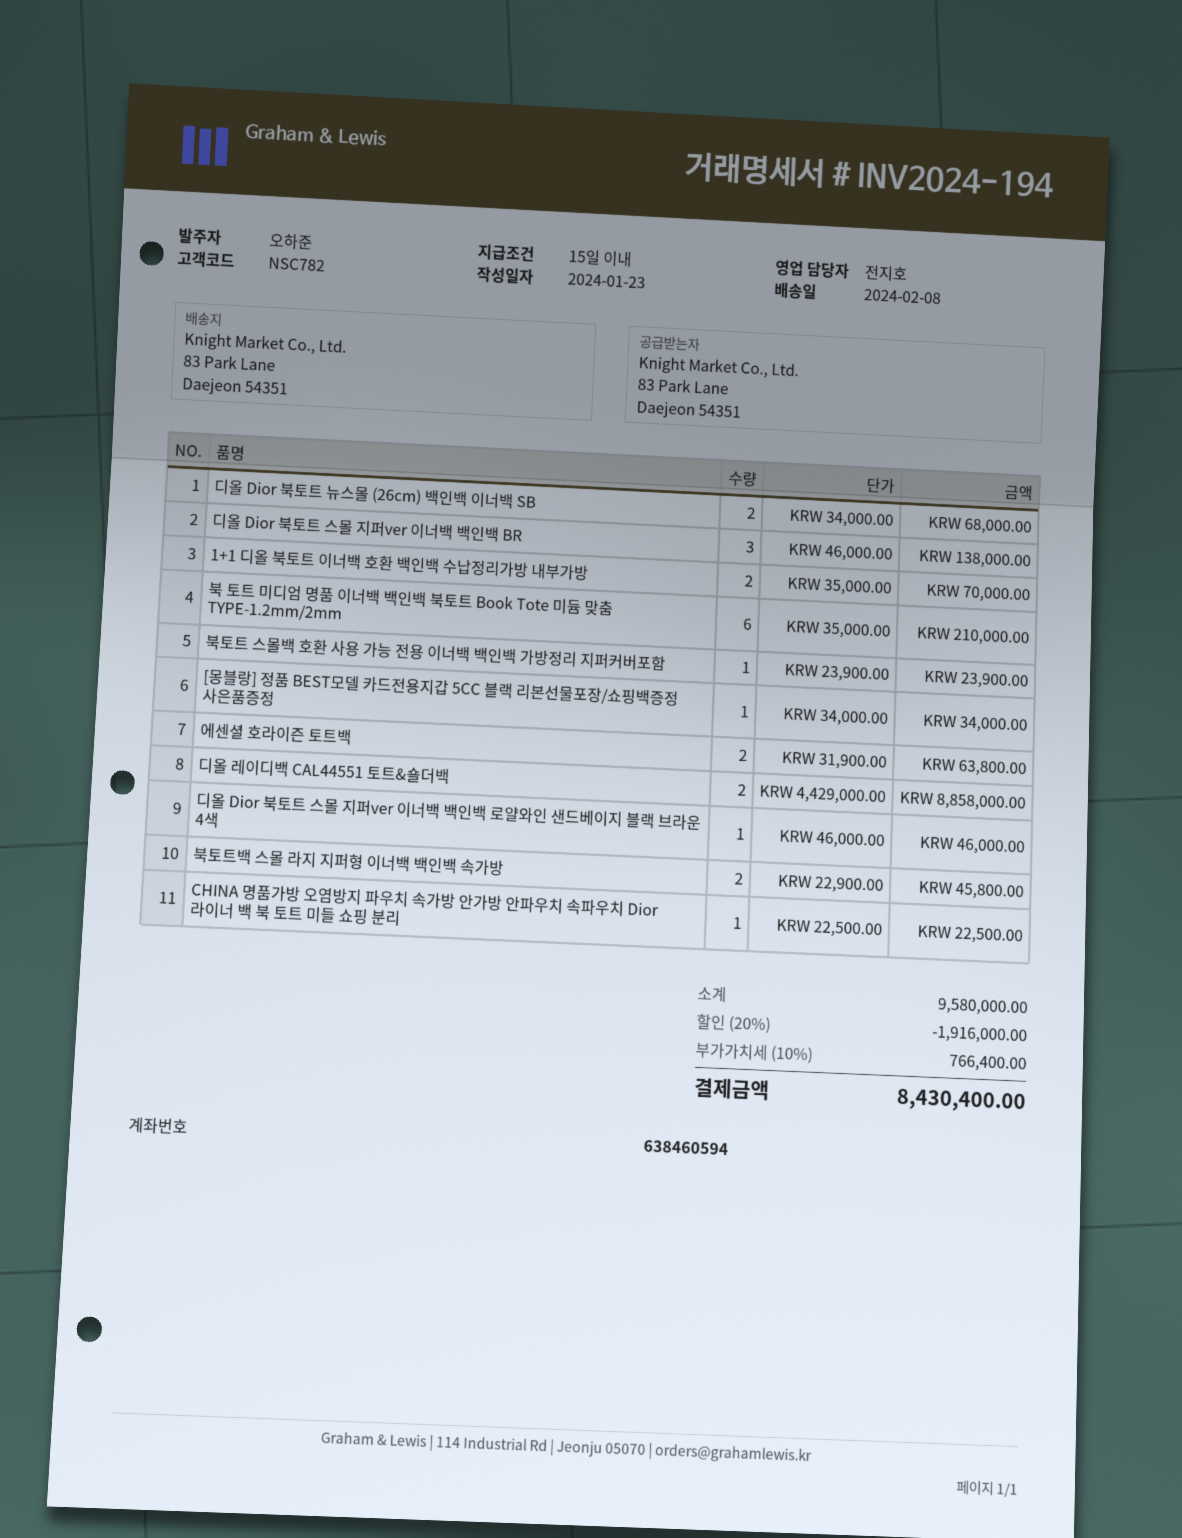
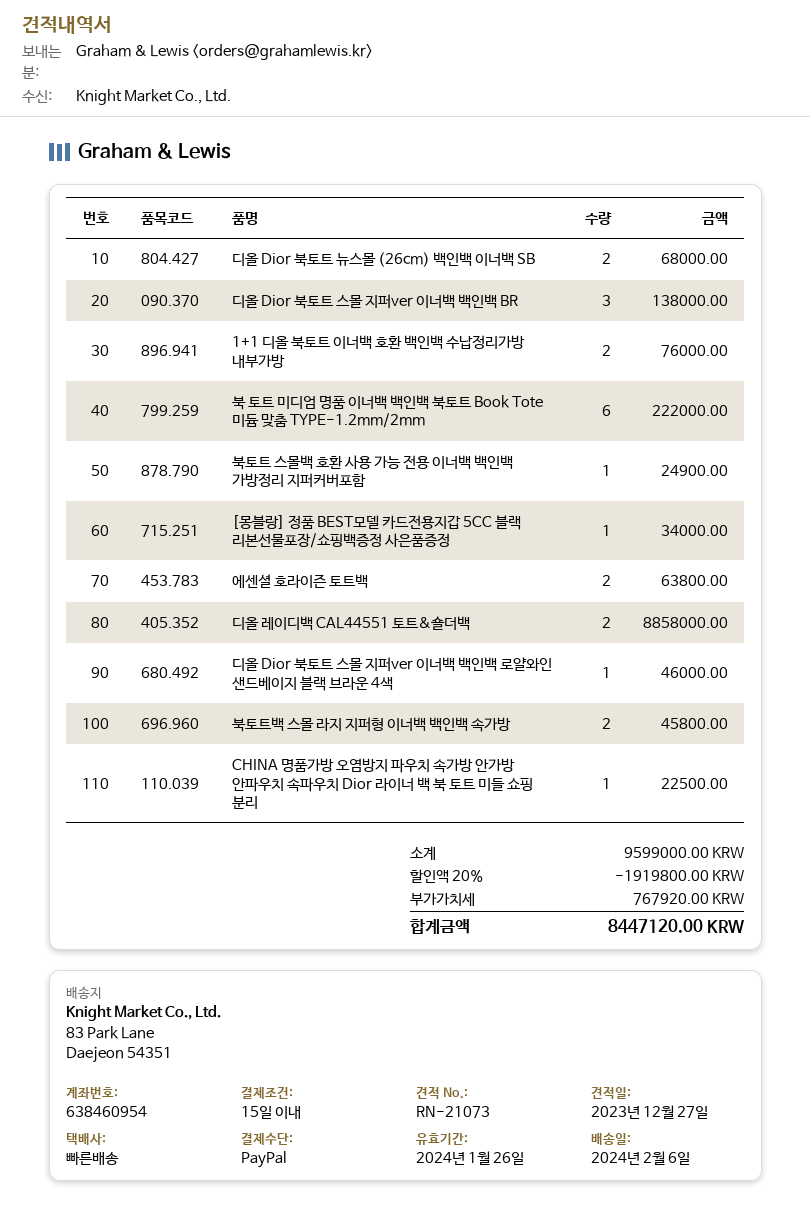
delivery date: 2024-02-08 -> 2024-02-06
bank account: 638460594 -> 638460954
1+1 디올 북토트 이너백 호환 백인백 수납정리가방 내부가방: 2 for 70000.00 -> 2 for 76000.00
북 토트 미디엄 명품 이너백 백인백 북토트 Book Tote 미듐 맞춤 TYPE-1.2mm/2mm: 6 for 210000.00 -> 6 for 222000.00
북토트 스몰백 호환 사용 가능 전용 이너백 백인백 가방정리 지퍼커버포함: 1 for 23900.00 -> 1 for 24900.00
subtotal: 9580000.00 -> 9599000.00
discount: 20% = 1916000.00 -> 20% = 1919800.00
tax: 766400.00 -> 767920.00
total: 8430400.00 -> 8447120.00

